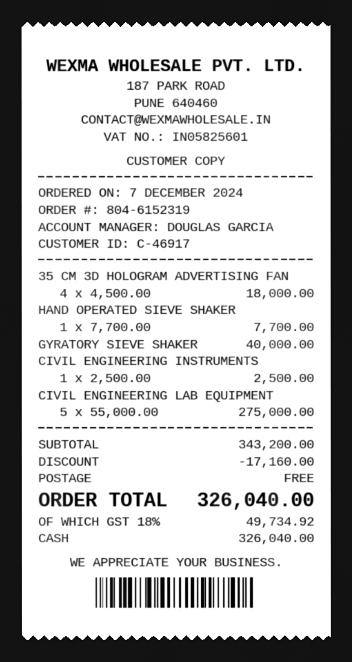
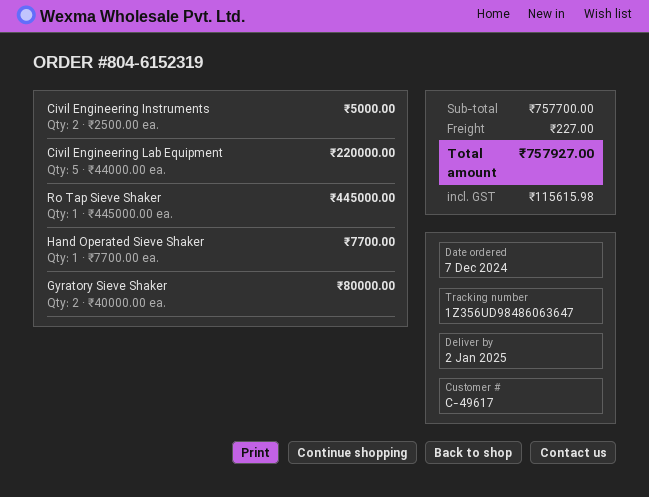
customer number: C-46917 -> C-49617
35 CM 3D HOLOGRAM ADVERTISING FAN: 4 x 4500.00 = 18000.00 -> none
GYRATORY SIEVE SHAKER: 1 x 40000.00 = 40000.00 -> 2 x 40000.00 = 80000.00
CIVIL ENGINEERING INSTRUMENTS: 1 x 2500.00 = 2500.00 -> 2 x 2500.00 = 5000.00
CIVIL ENGINEERING LAB EQUIPMENT: 5 x 55000.00 = 275000.00 -> 5 x 44000.00 = 220000.00
Ro Tap Sieve Shaker: none -> 1 x 445000.00 = 445000.00
subtotal: 343200.00 -> 757700.00
discount: 17160.00 -> none
shipping: 0.00 -> 227.00
tax: 49734.92 -> 115615.98
total: 326040.00 -> 757927.00

